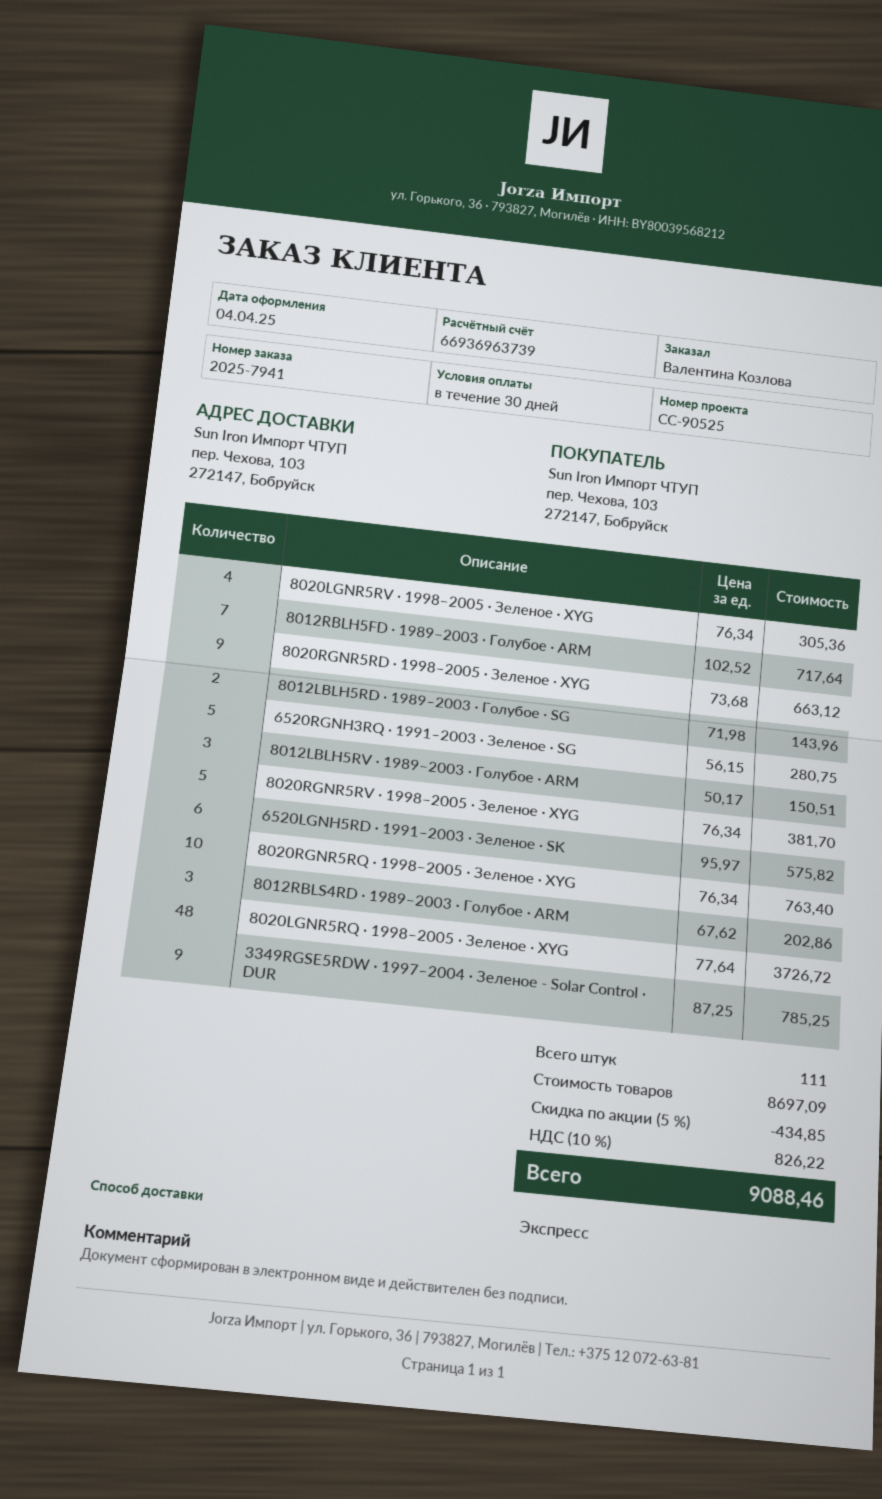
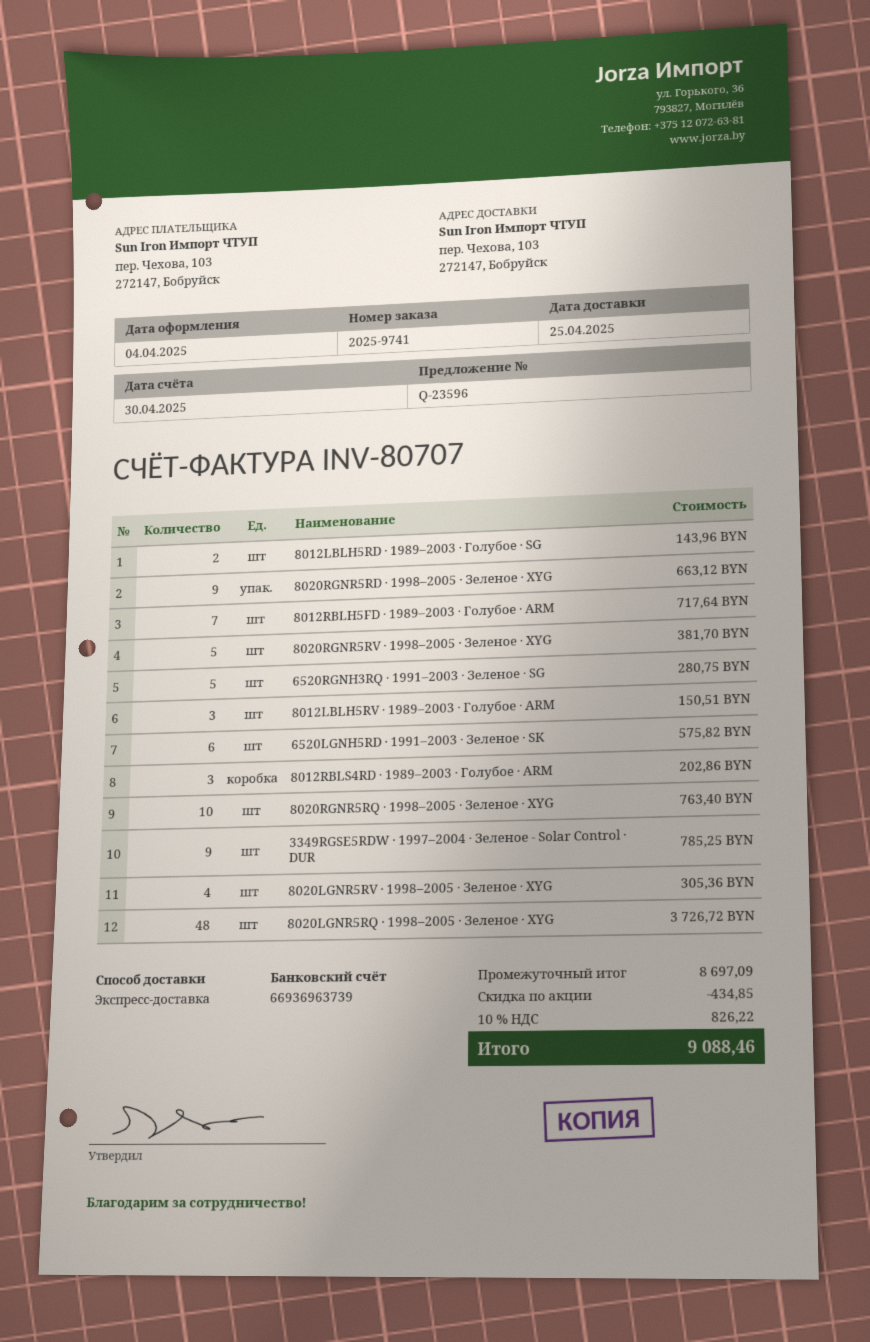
order number: 2025-7941 -> 2025-9741

